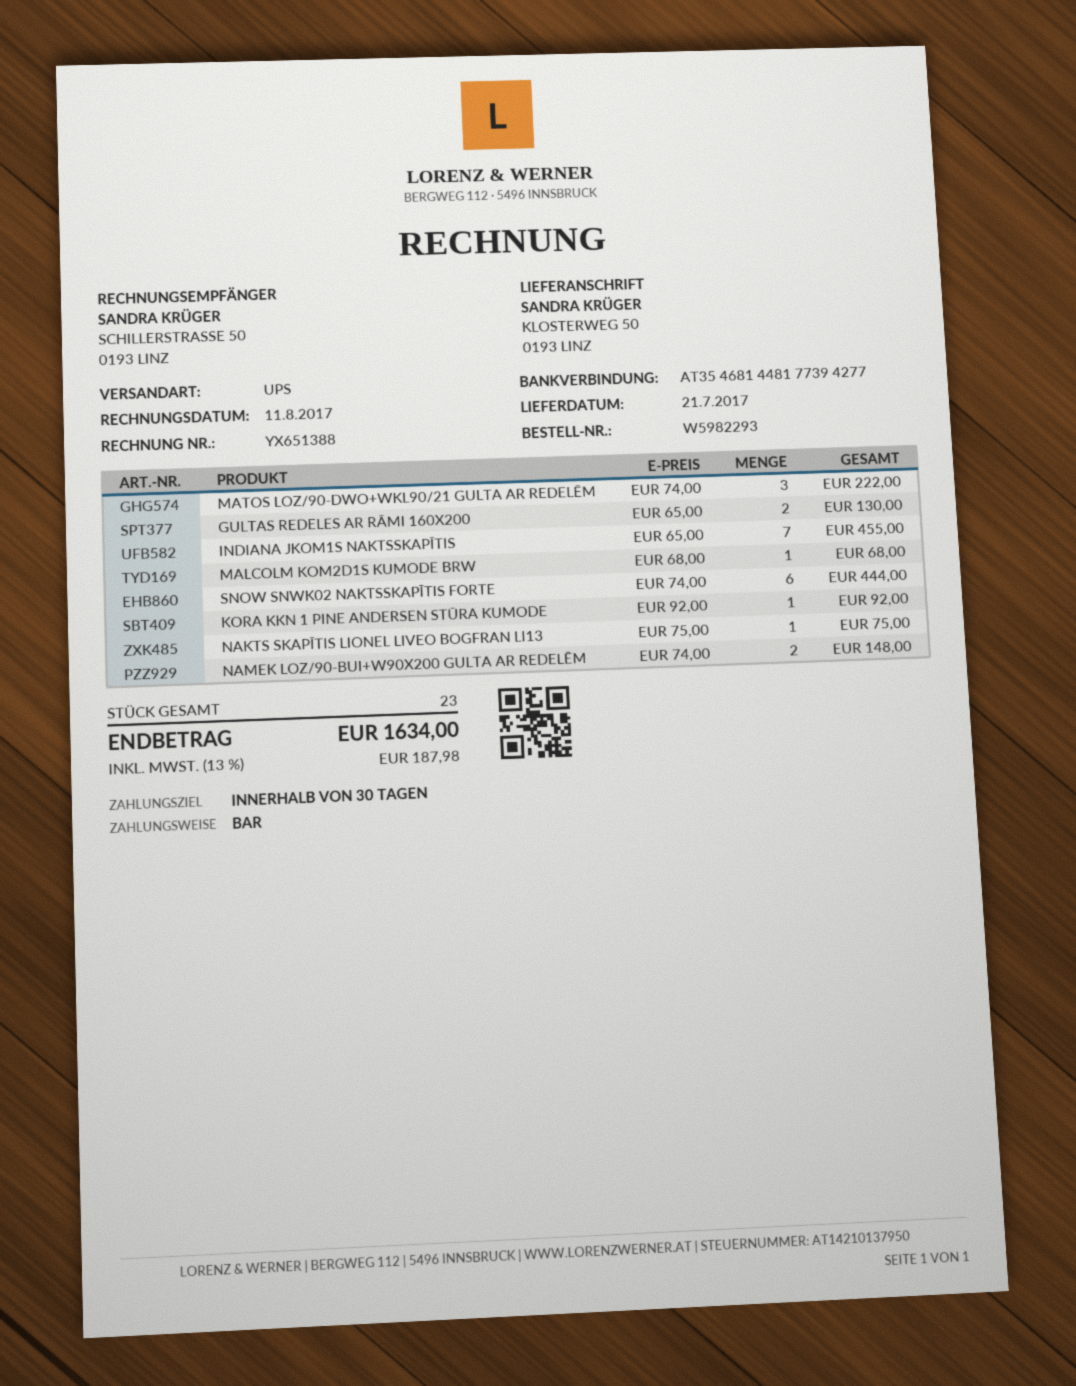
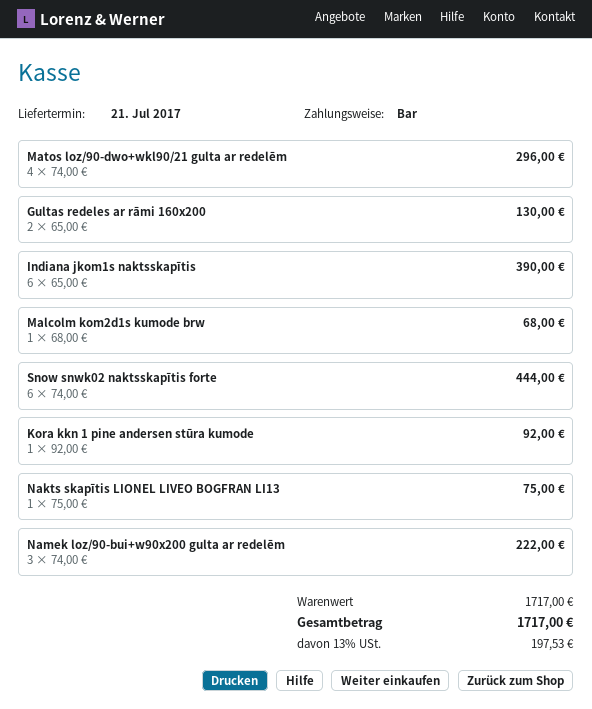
MATOS LOZ/90-DWO+WKL90/21 GULTA AR REDELĒM: 3 x 74.00 = 222.00 -> 4 x 74.00 = 296.00
INDIANA JKOM1S NAKTSSKAPĪTIS: 7 x 65.00 = 455.00 -> 6 x 65.00 = 390.00
NAMEK LOZ/90-BUI+W90X200 GULTA AR REDELĒM: 2 x 74.00 = 148.00 -> 3 x 74.00 = 222.00
tax: 13% = 187.98 -> 13% = 197.53
total: 1634.00 -> 1717.00

